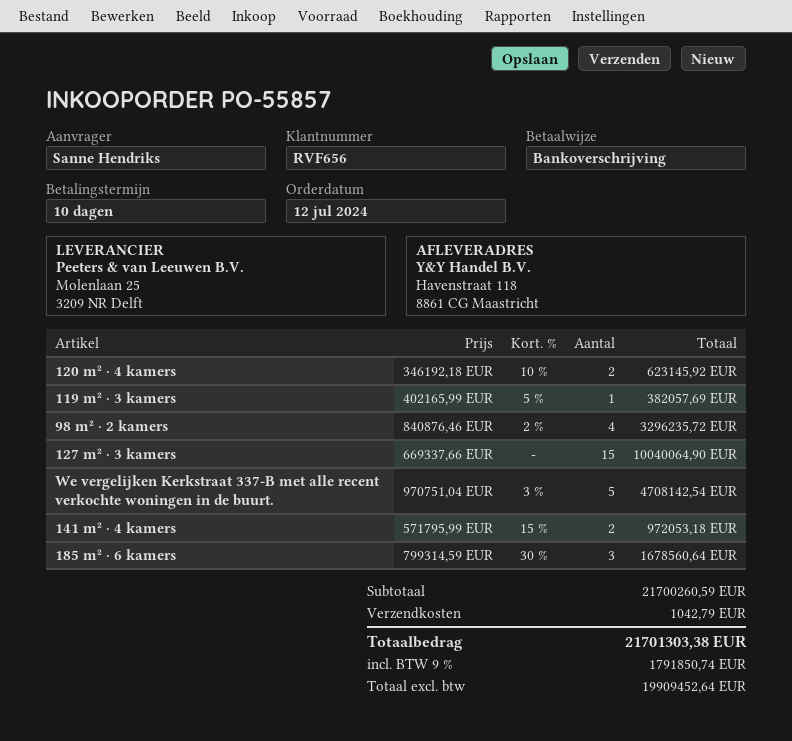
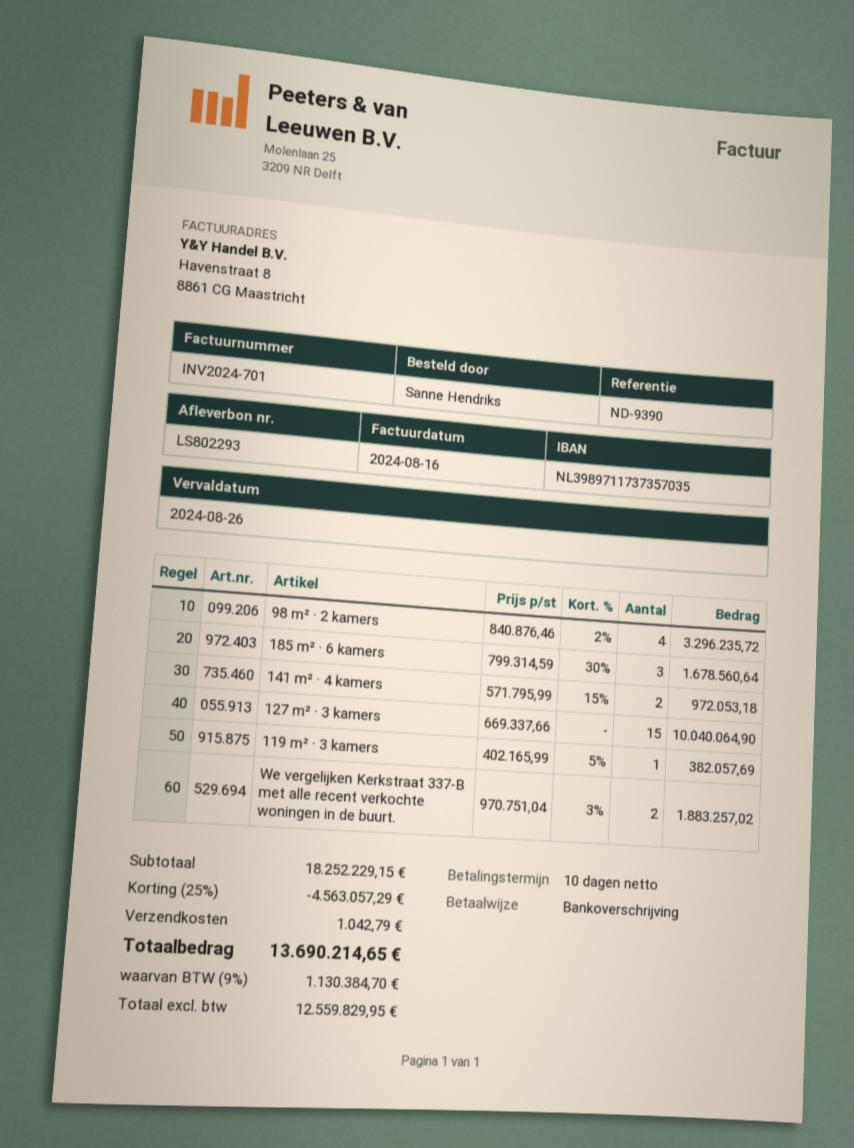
120 m² · 4 kamers: 2 x 346192.18 - 10% = 623145.92 -> none
We vergelijken Kerkstraat 337-B met alle recent verkochte woningen in de buurt.: 5 x 970751.04 - 3% = 4708142.54 -> 2 x 970751.04 - 3% = 1883257.02
subtotal: 21700260.59 -> 18252229.15
discount: none -> 25% = 4563057.29
net: 19909452.64 -> 12559829.95
tax: 9% = 1791850.74 -> 9% = 1130384.70
total: 21701303.38 -> 13690214.65

